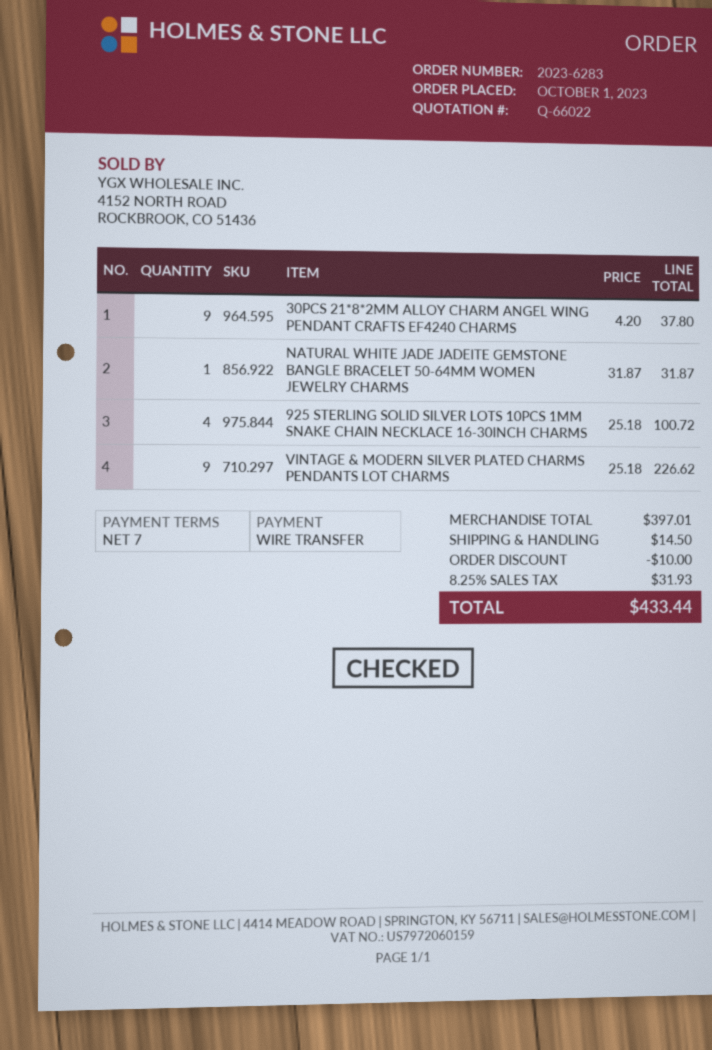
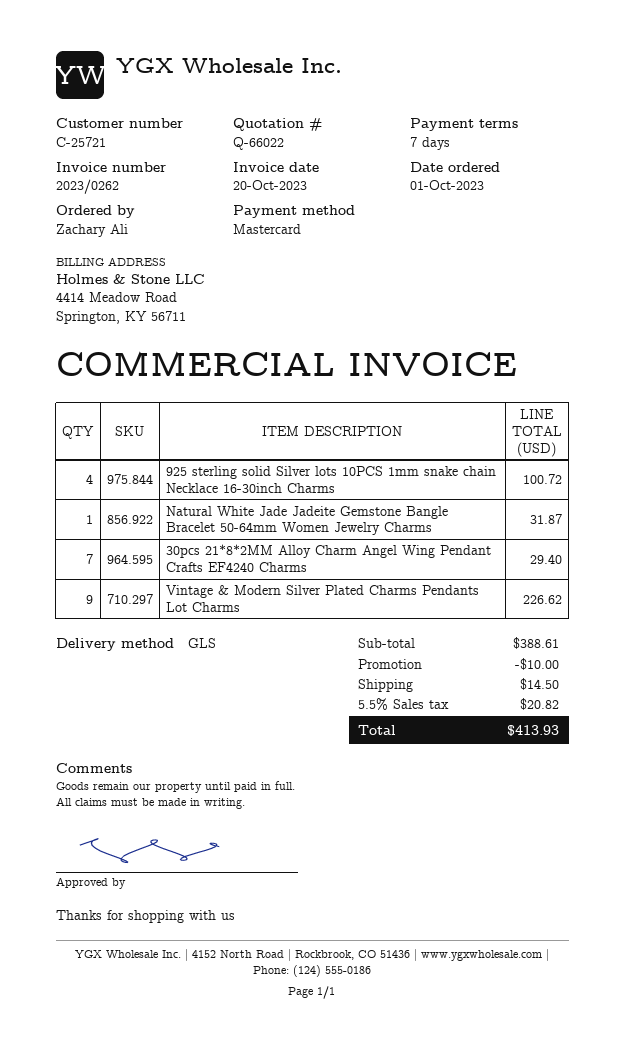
payment method: bank transfer -> Mastercard
30PCS 21*8*2MM ALLOY CHARM ANGEL WING PENDANT CRAFTS EF4240 CHARMS: 9 for 37.80 -> 7 for 29.40
subtotal: 397.01 -> 388.61
tax: 8.25% = 31.93 -> 5.5% = 20.82
total: 433.44 -> 413.93

